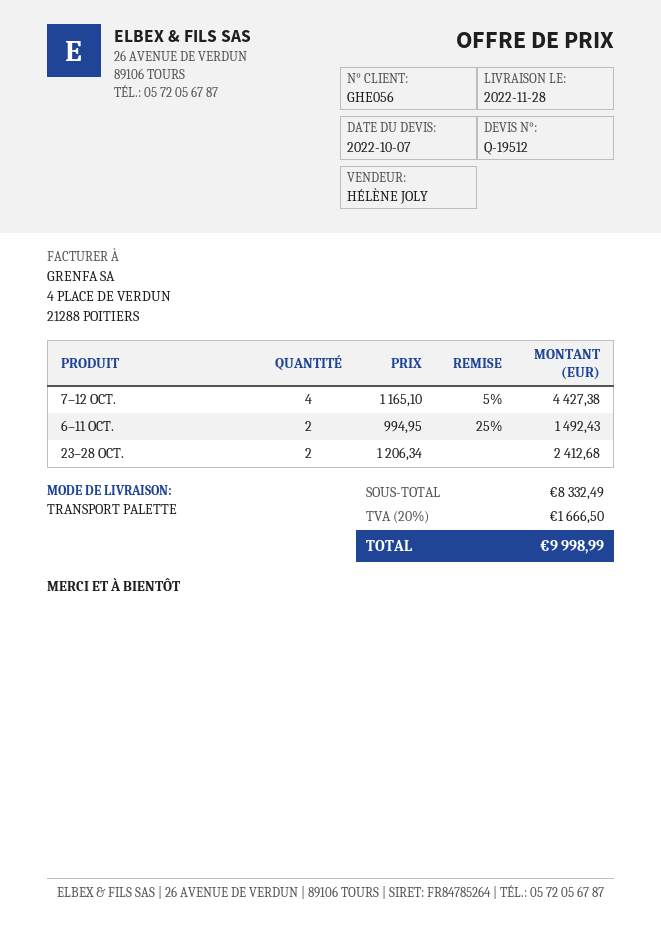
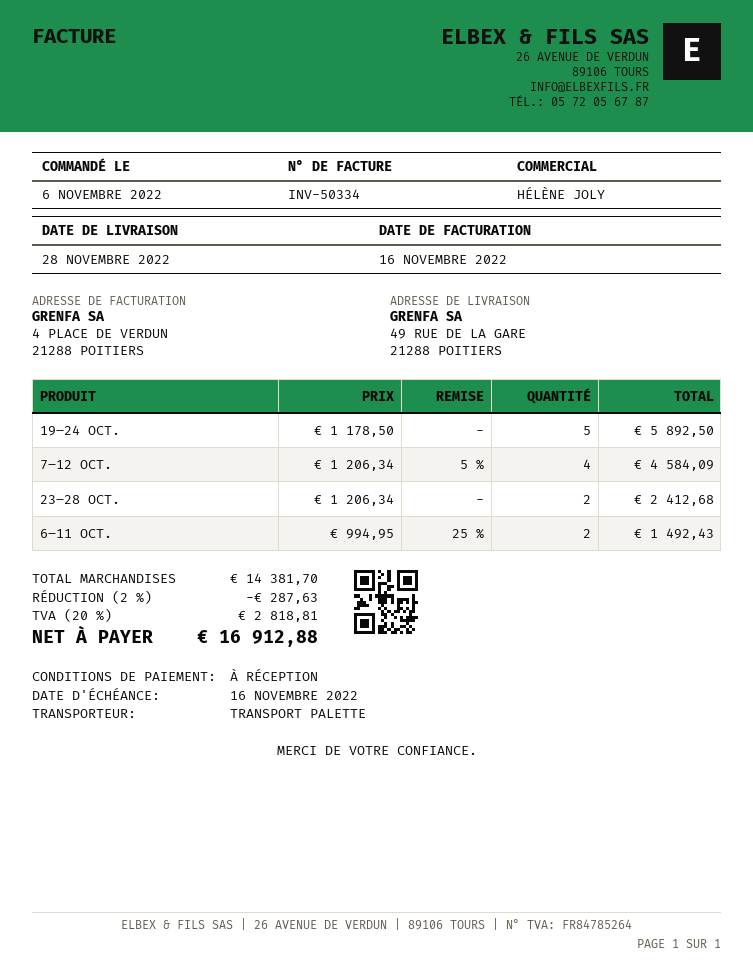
7–12 OCT.: 4 x 1165.10 - 5% = 4427.38 -> 4 x 1206.34 - 5% = 4584.09
19–24 OCT.: none -> 5 x 1178.50 = 5892.50
subtotal: 8332.49 -> 14381.70
discount: none -> 2% = 287.63
tax: 20% = 1666.50 -> 20% = 2818.81
total: 9998.99 -> 16912.88

